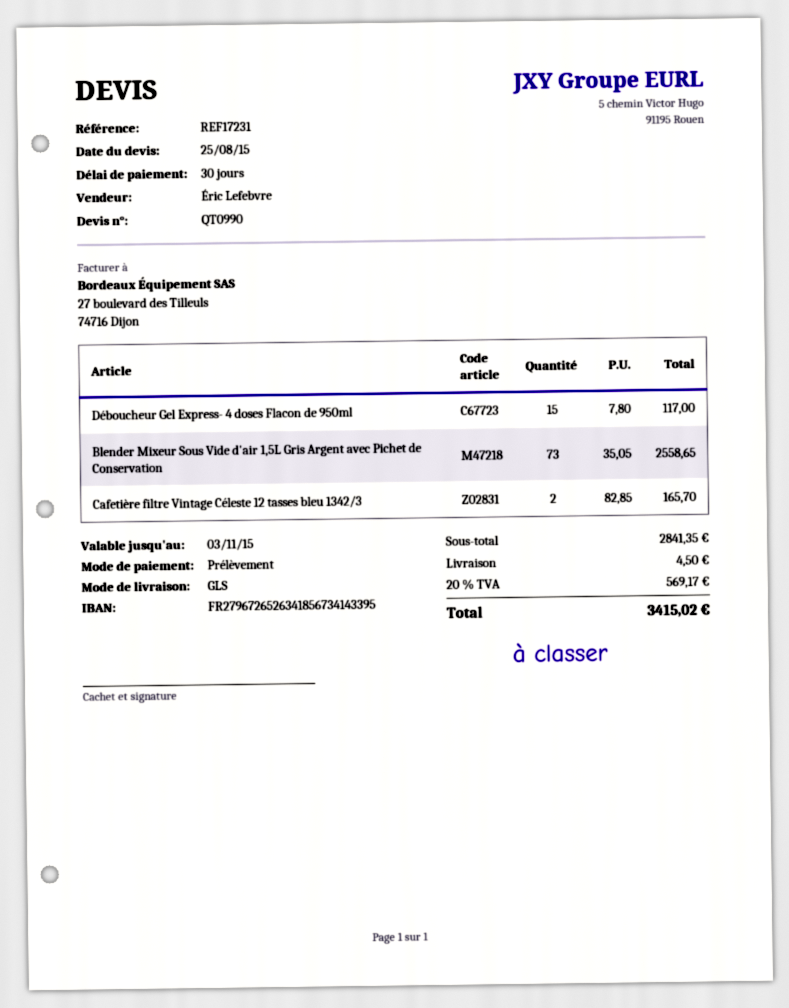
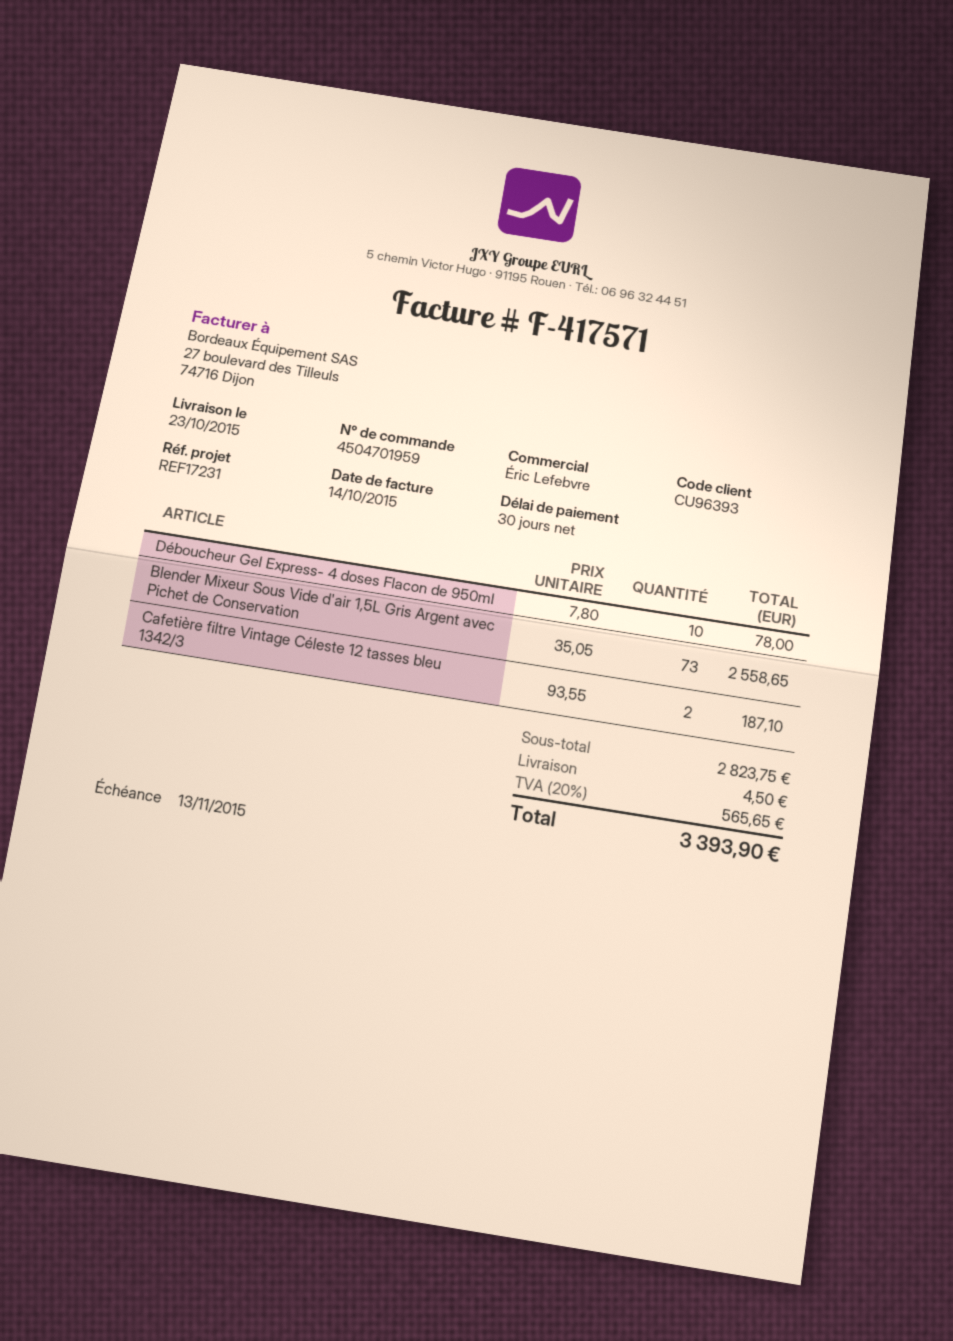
Déboucheur Gel Express- 4 doses Flacon de 950ml: 15 x 7.80 = 117.00 -> 10 x 7.80 = 78.00
Cafetière filtre Vintage Céleste 12 tasses bleu 1342/3: 2 x 82.85 = 165.70 -> 2 x 93.55 = 187.10
subtotal: 2841.35 -> 2823.75
tax: 20% = 569.17 -> 20% = 565.65
total: 3415.02 -> 3393.90

